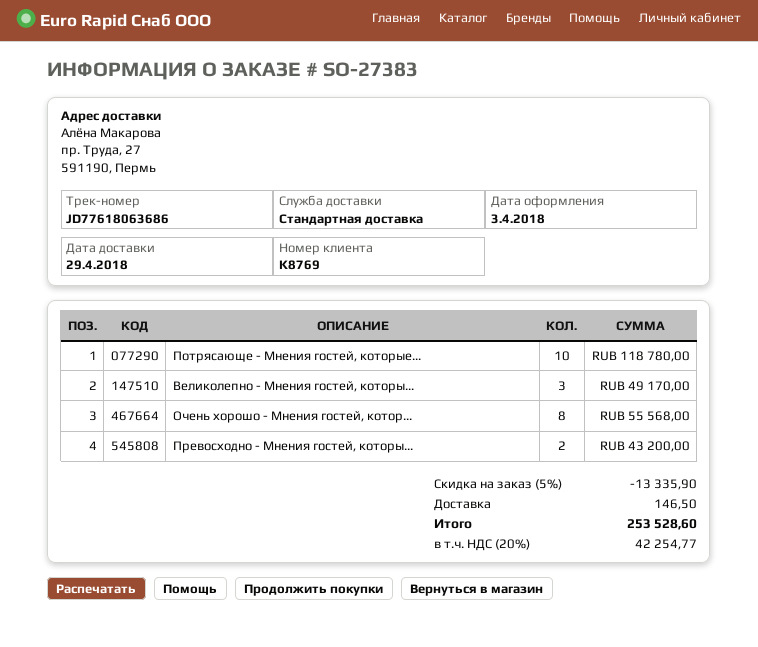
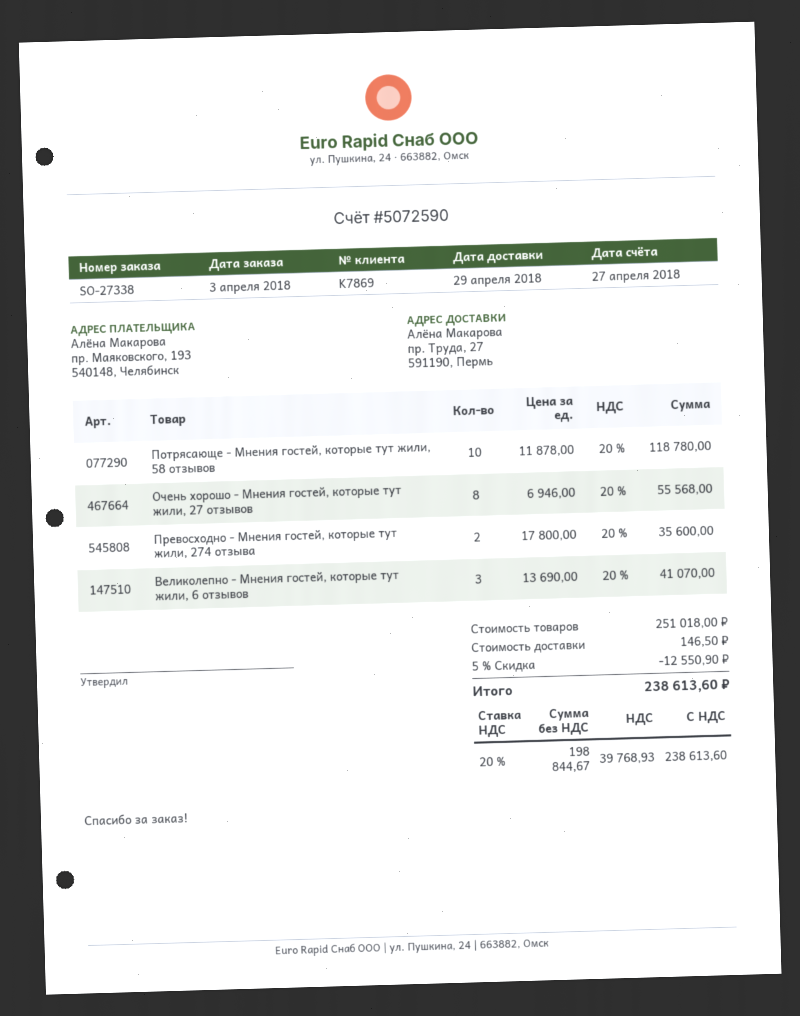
order number: SO-27383 -> SO-27338
customer number: K8769 -> K7869
Великолепно - Мнения гостей, которы...: 3 for 49170.00 -> 3 for 41070.00
Превосходно - Мнения гостей, которы...: 2 for 43200.00 -> 2 for 35600.00
discount: 5% = 13335.90 -> 5% = 12550.90
tax: 20% = 42254.77 -> 20% = 39768.93
total: 253528.60 -> 238613.60

